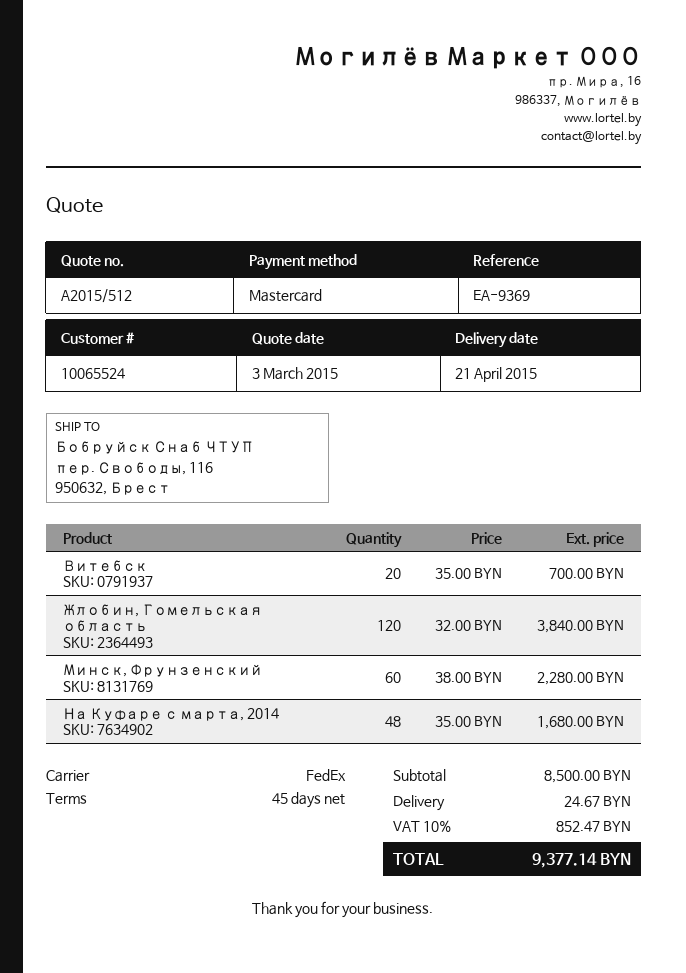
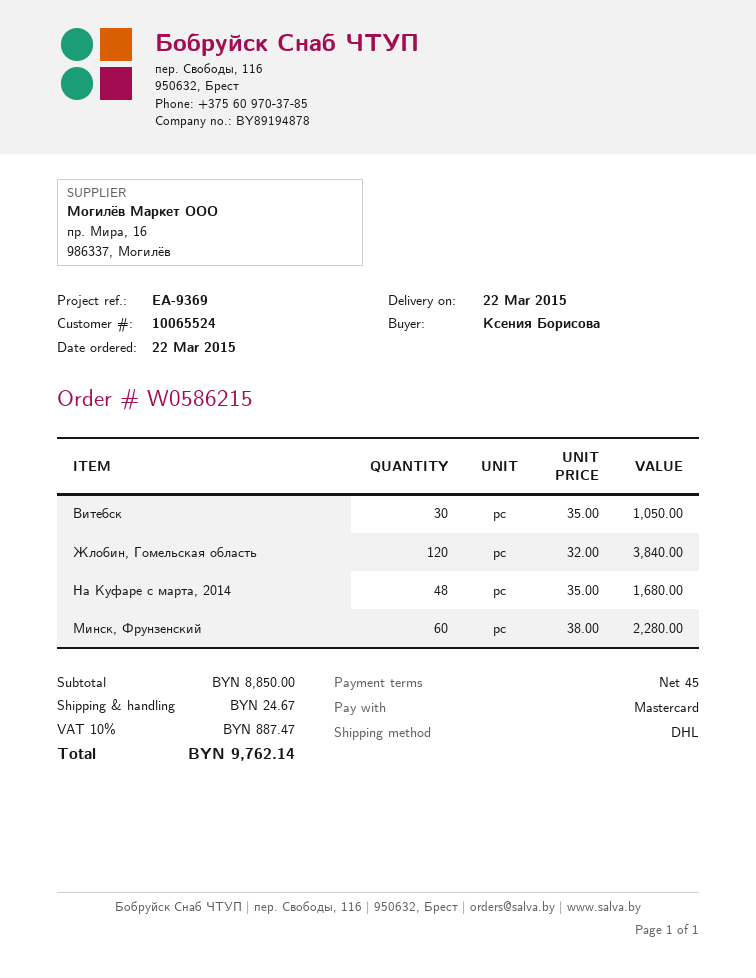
delivery date: 2015-04-21 -> 2015-03-22
shipping method: FedEx -> DHL
Витебск: 20 x 35.00 = 700.00 -> 30 x 35.00 = 1050.00
subtotal: 8500.00 -> 8850.00
tax: 10% = 852.47 -> 10% = 887.47
total: 9377.14 -> 9762.14

